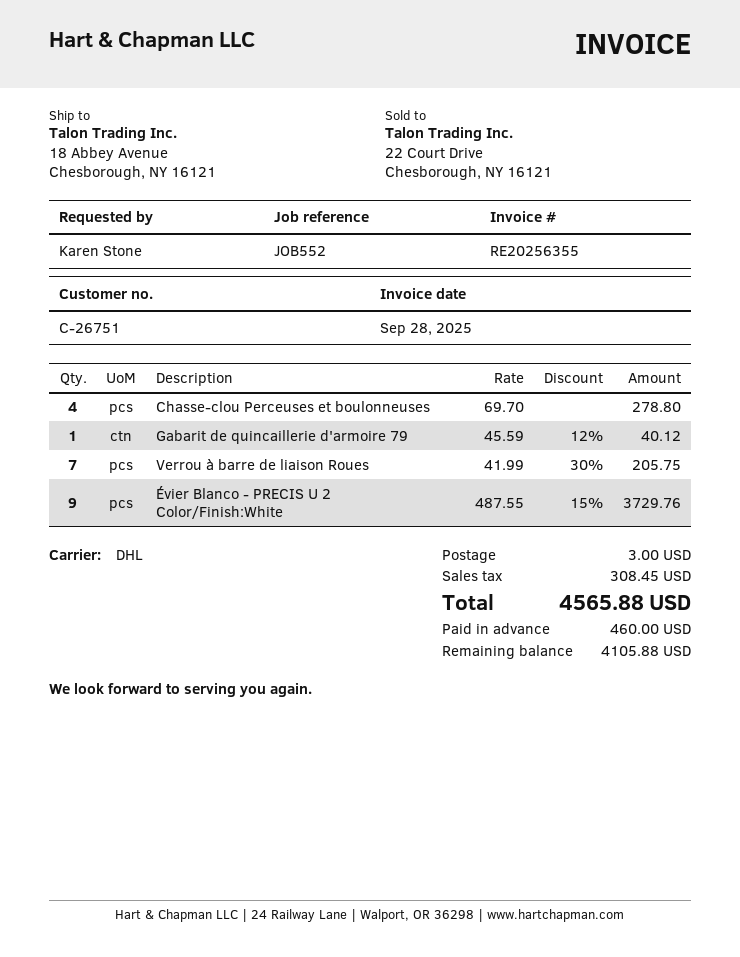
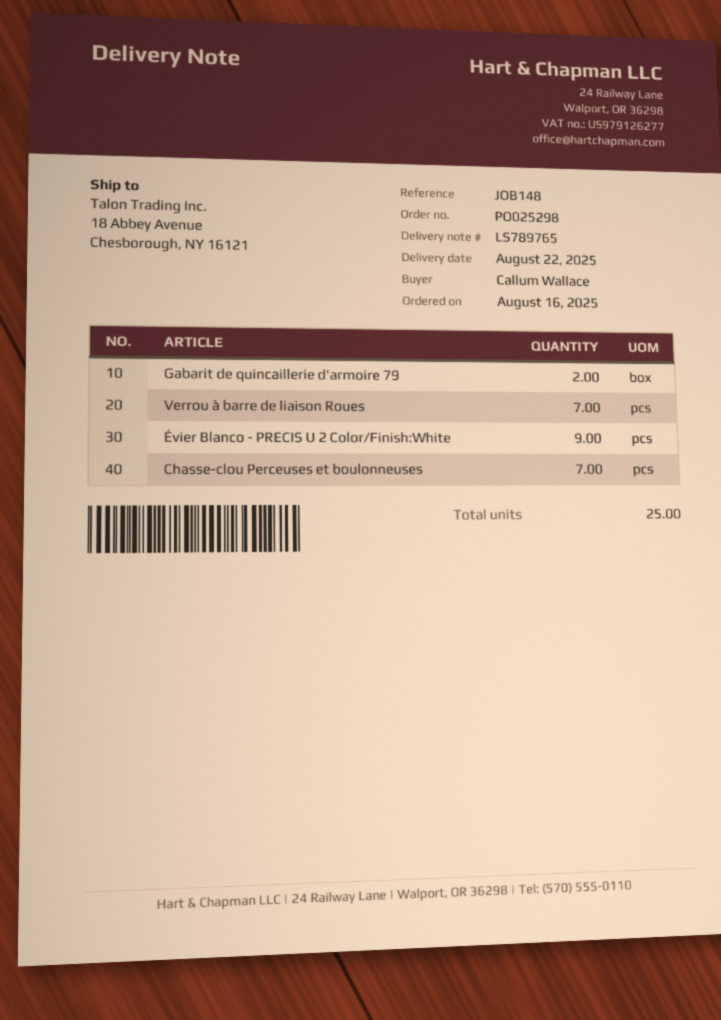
reference: JOB552 -> JOB148
ordered by: Karen Stone -> Callum Wallace
Chasse-clou Perceuses et boulonneuses: 4 -> 7
Gabarit de quincaillerie d'armoire 79: 1 -> 2

